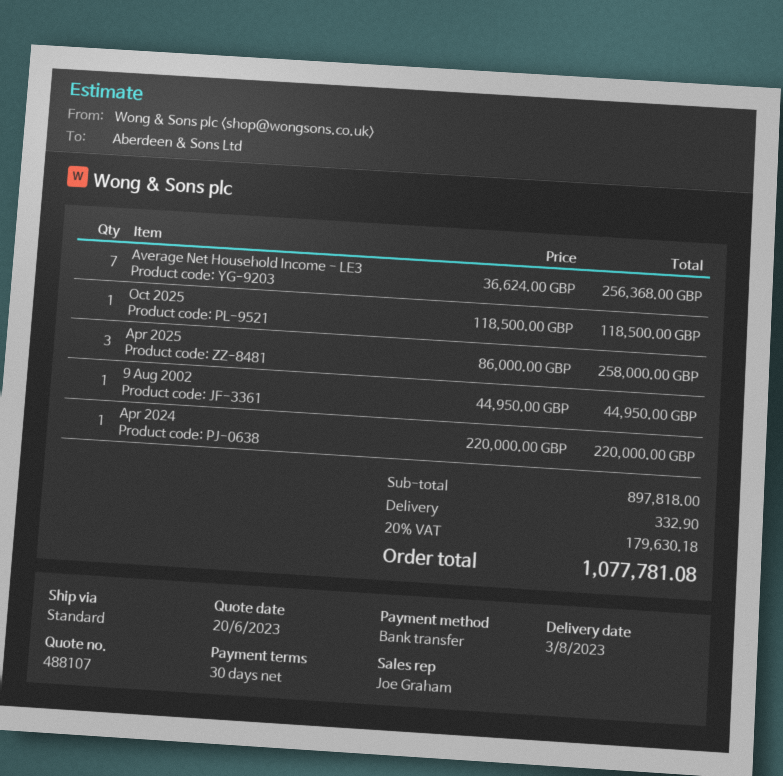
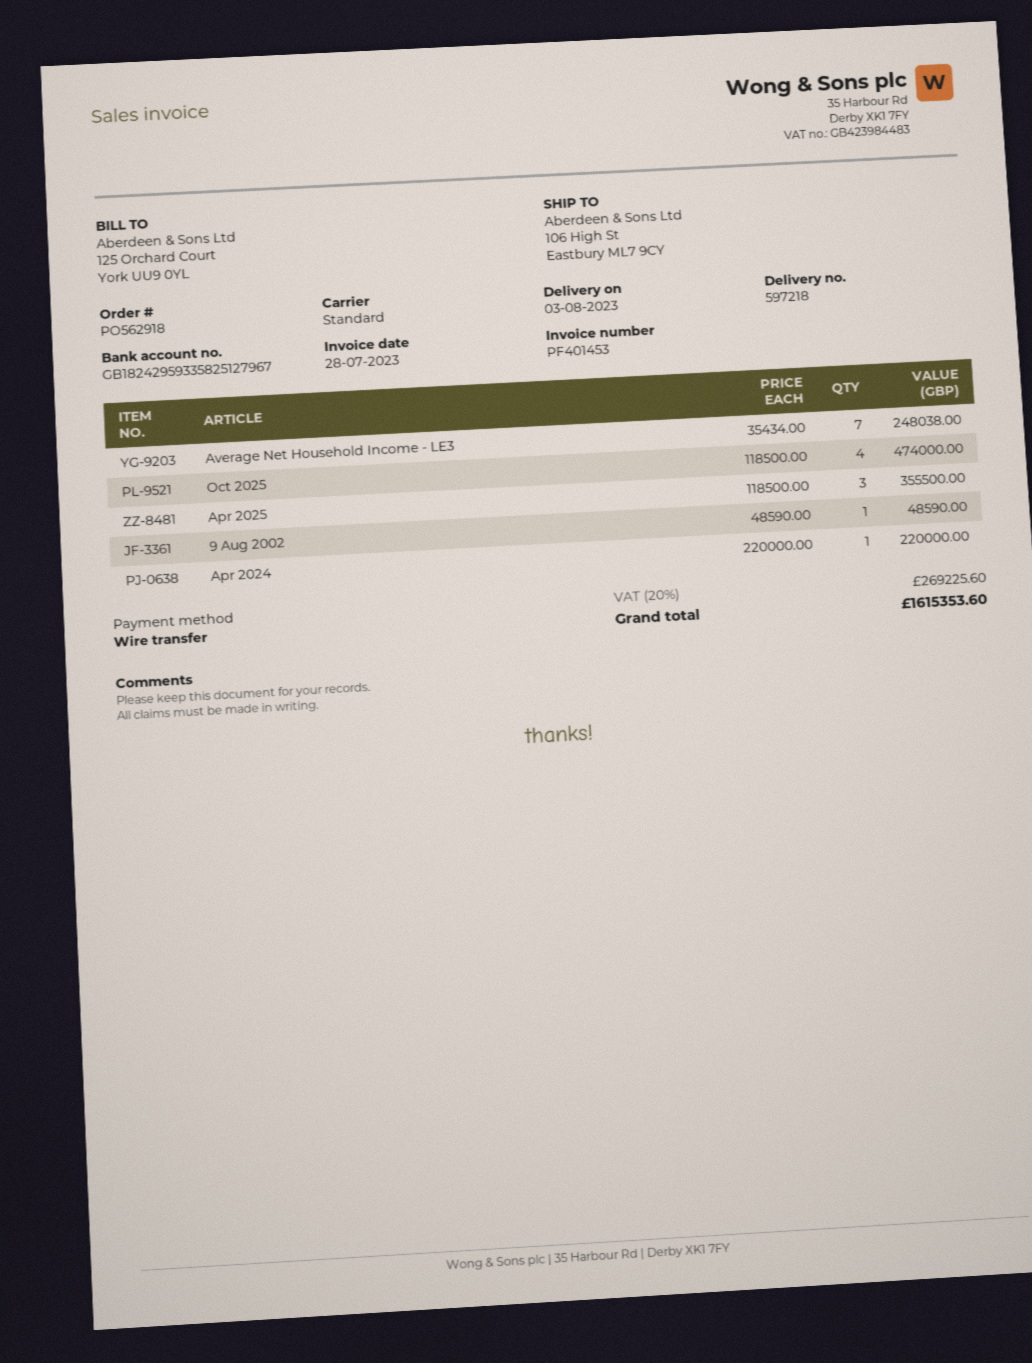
Average Net Household Income - LE3: 7 x 36624.00 = 256368.00 -> 7 x 35434.00 = 248038.00
Oct 2025: 1 x 118500.00 = 118500.00 -> 4 x 118500.00 = 474000.00
Apr 2025: 3 x 86000.00 = 258000.00 -> 3 x 118500.00 = 355500.00
9 Aug 2002: 1 x 44950.00 = 44950.00 -> 1 x 48590.00 = 48590.00
shipping: 332.90 -> none
tax: 20% = 179630.18 -> 20% = 269225.60
total: 1077781.08 -> 1615353.60

